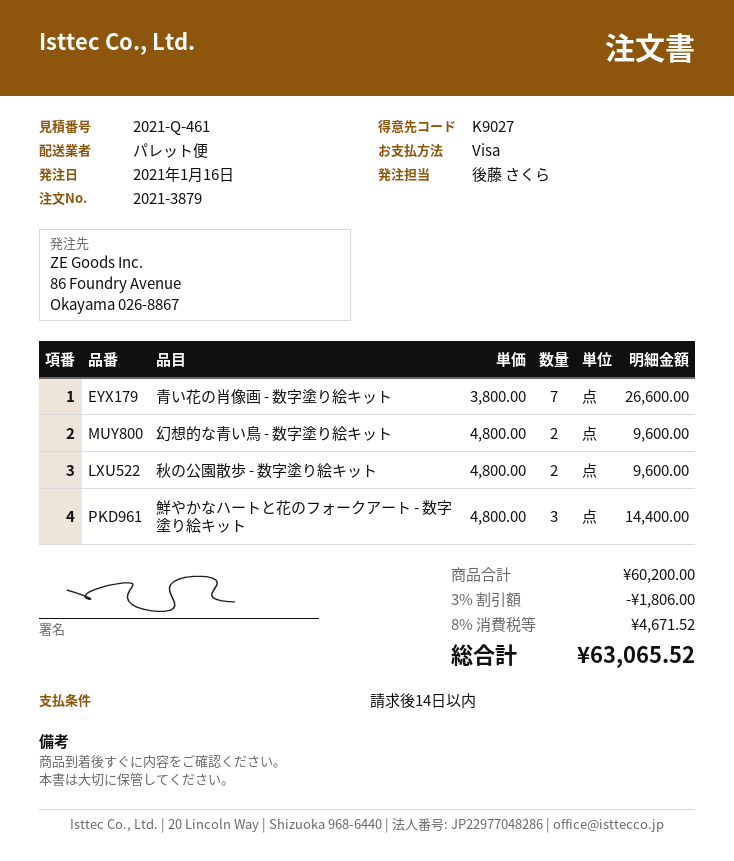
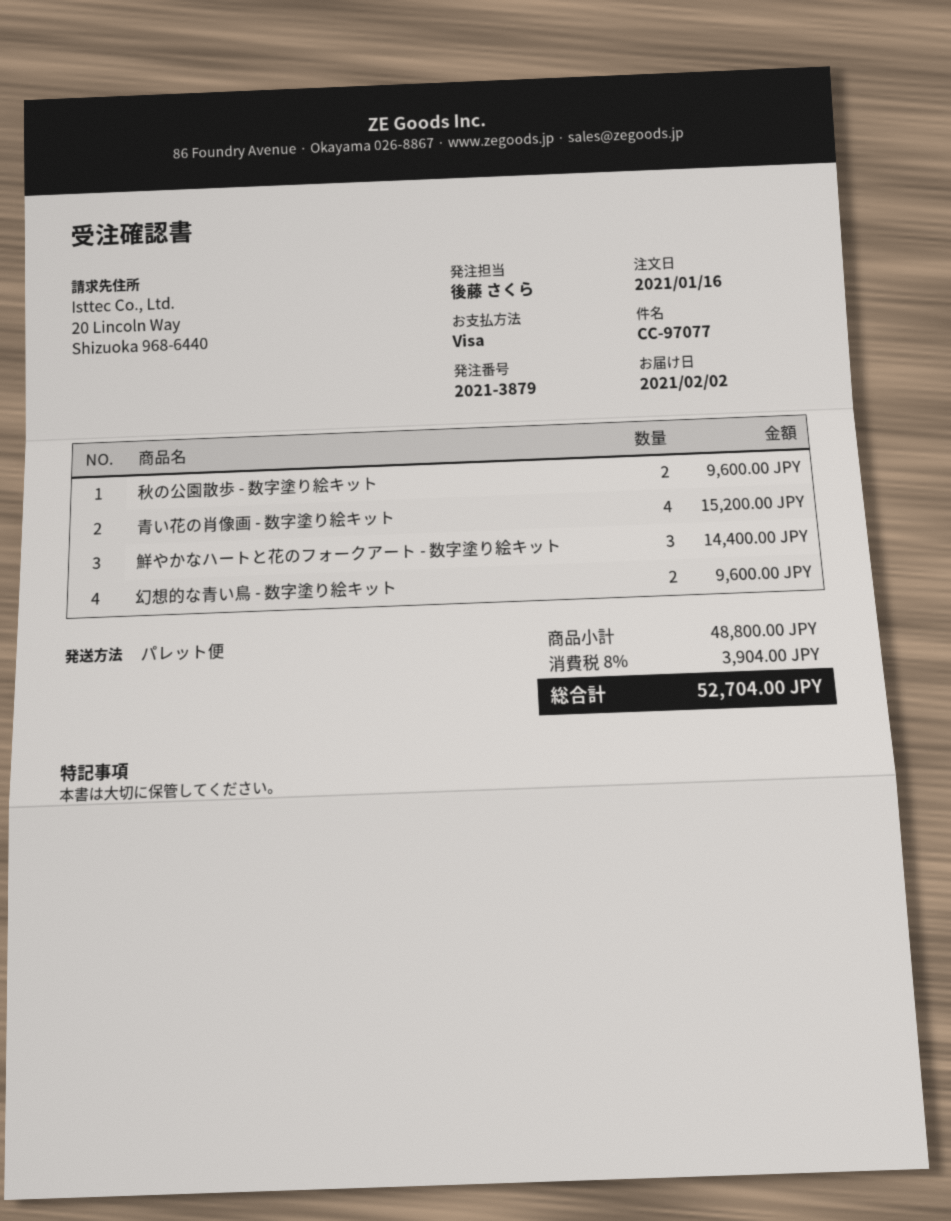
青い花の肖像画 - 数字塗り絵キット: 7 for 26600.00 -> 4 for 15200.00
subtotal: 60200.00 -> 48800.00
discount: 3% = 1806.00 -> none
tax: 8% = 4671.52 -> 8% = 3904.00
total: 63065.52 -> 52704.00

